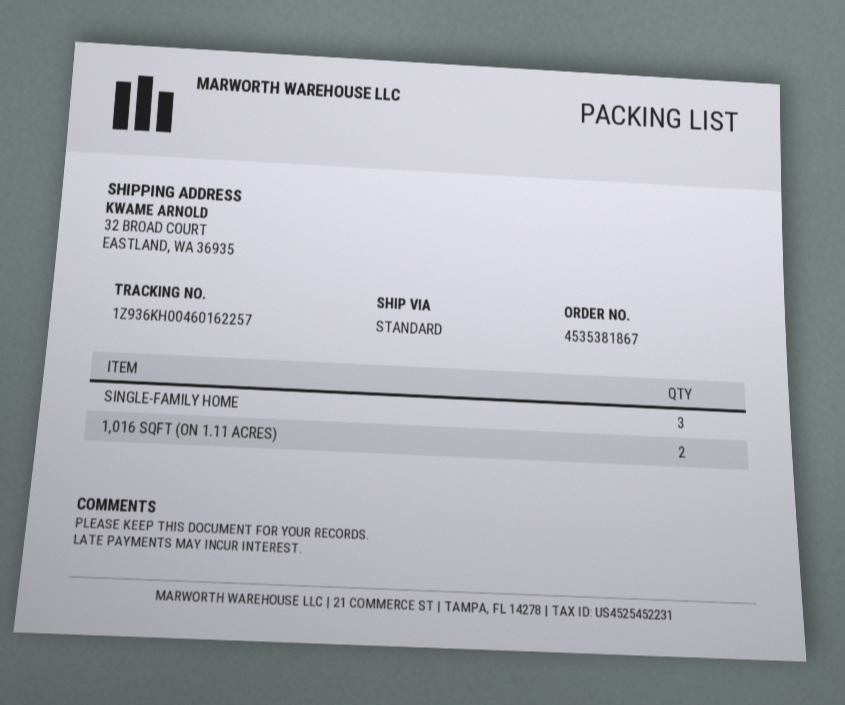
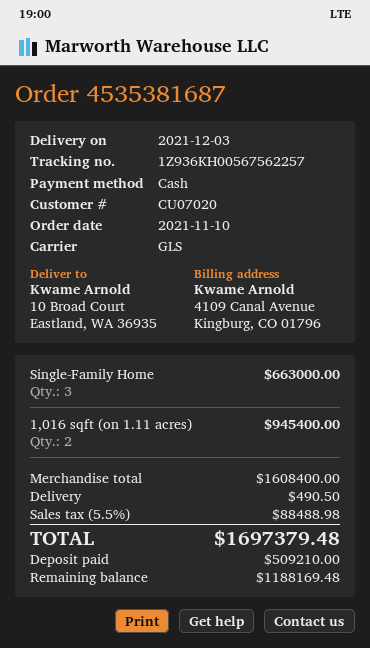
order number: 4535381867 -> 4535381687
shipping method: standard -> GLS
tracking number: 1Z936KH00460162257 -> 1Z936KH00567562257
ship to: 32 BROAD COURT, EASTLAND, WA 36935 -> 10 Broad Court, Eastland, WA 36935

